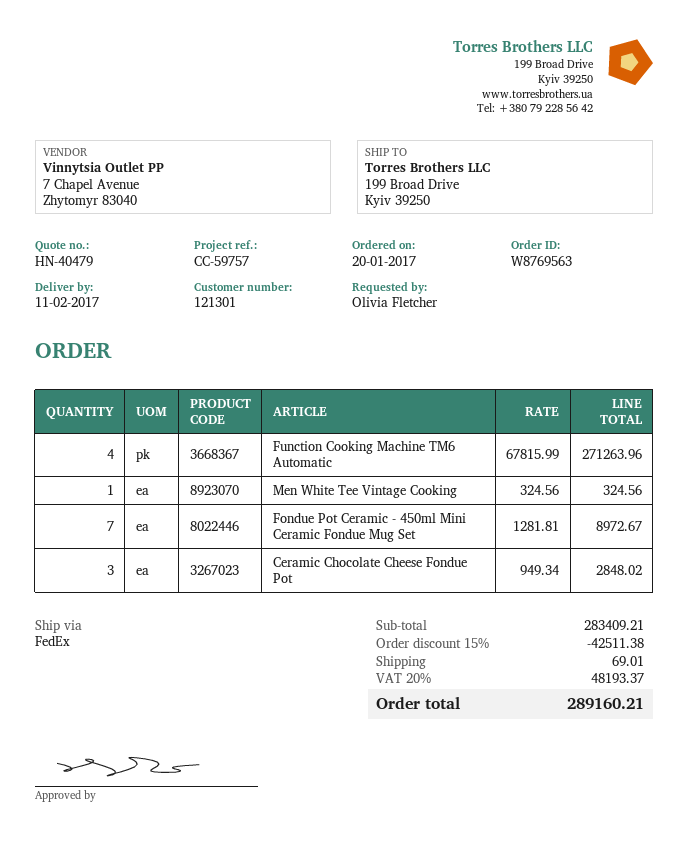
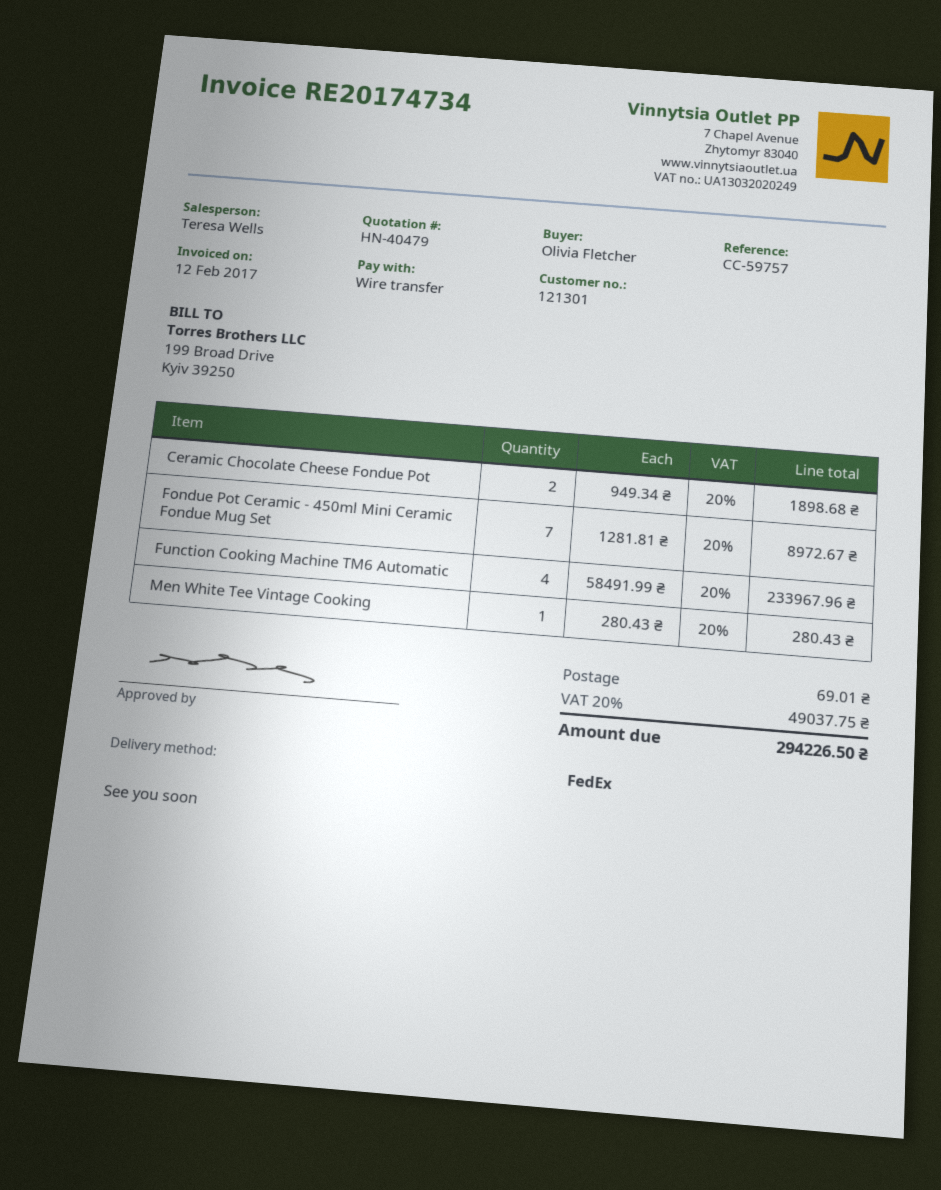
Function Cooking Machine TM6 Automatic: 4 x 67815.99 = 271263.96 -> 4 x 58491.99 = 233967.96
Men White Tee Vintage Cooking: 1 x 324.56 = 324.56 -> 1 x 280.43 = 280.43
Ceramic Chocolate Cheese Fondue Pot: 3 x 949.34 = 2848.02 -> 2 x 949.34 = 1898.68
discount: 15% = 42511.38 -> none
tax: 20% = 48193.37 -> 20% = 49037.75
total: 289160.21 -> 294226.50

